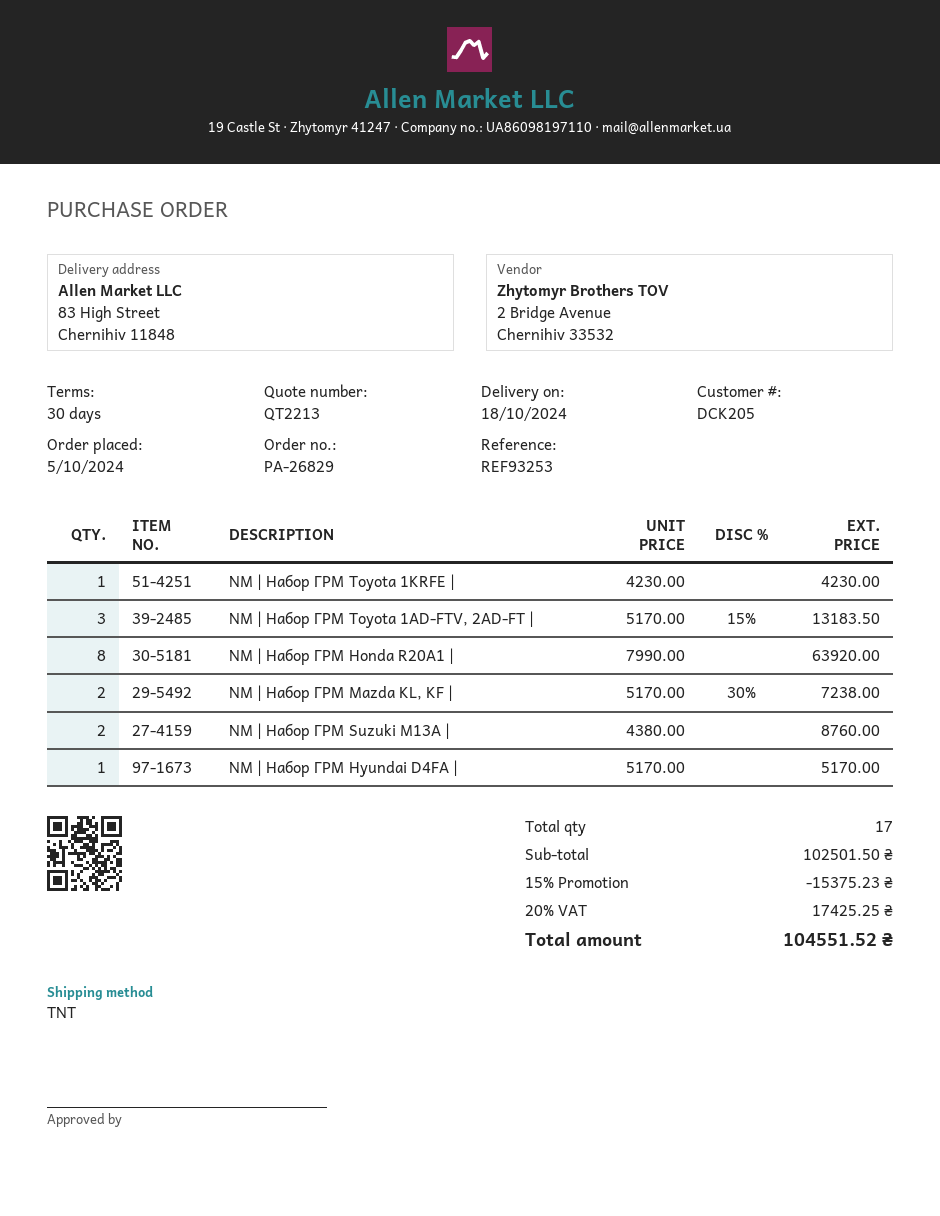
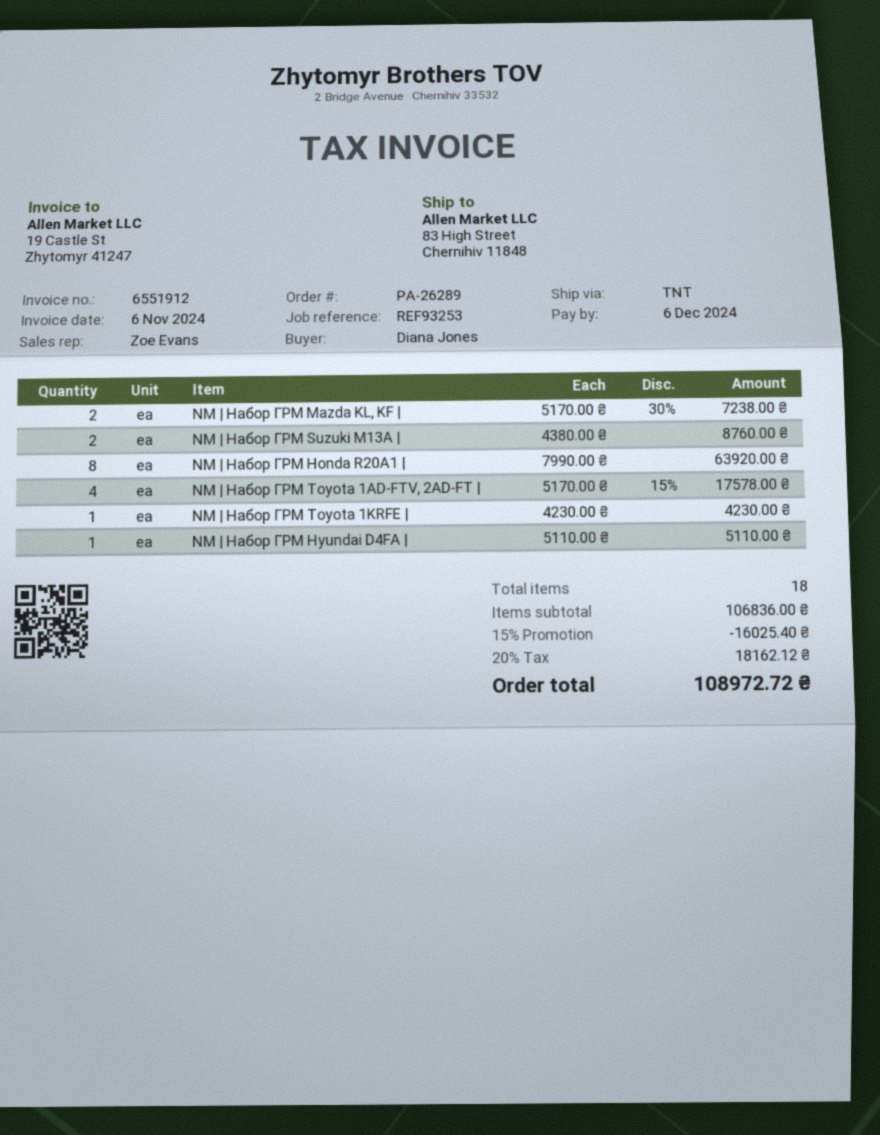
order number: PA-26829 -> PA-26289
NM | Набор ГРМ Toyota 1AD-FTV, 2AD-FT |: 3 x 5170.00 - 15% = 13183.50 -> 4 x 5170.00 - 15% = 17578.00
NM | Набор ГРМ Hyundai D4FA |: 1 x 5170.00 = 5170.00 -> 1 x 5110.00 = 5110.00
total quantity: 17 -> 18
subtotal: 102501.50 -> 106836.00
discount: 15% = 15375.23 -> 15% = 16025.40
tax: 20% = 17425.25 -> 20% = 18162.12
total: 104551.52 -> 108972.72

